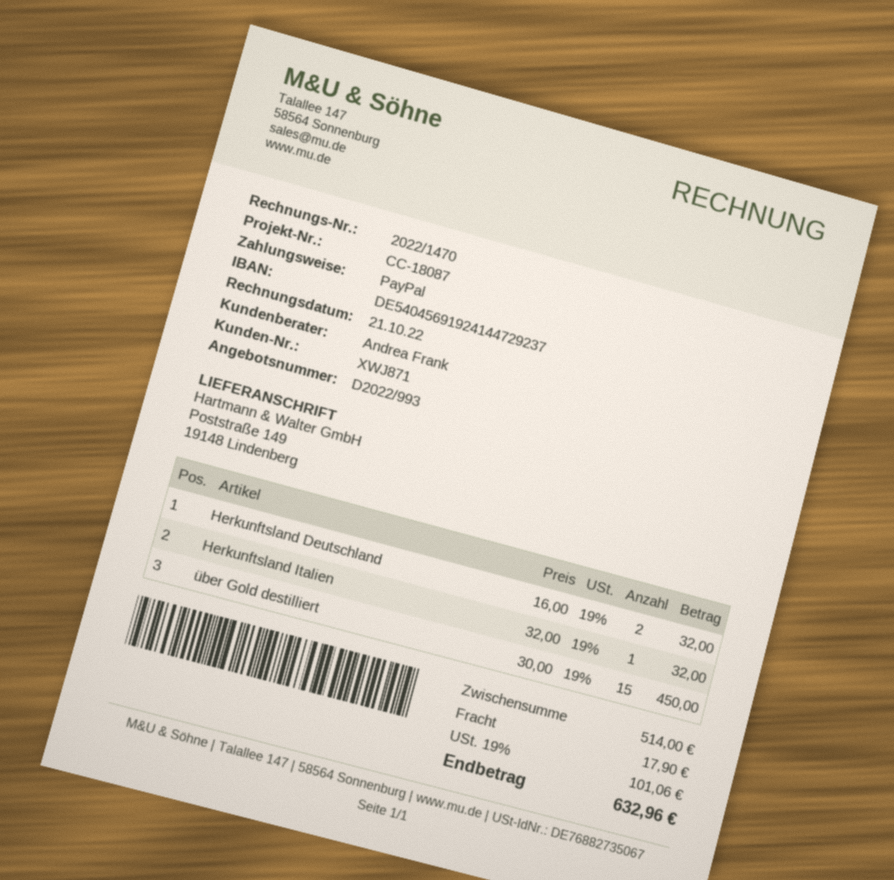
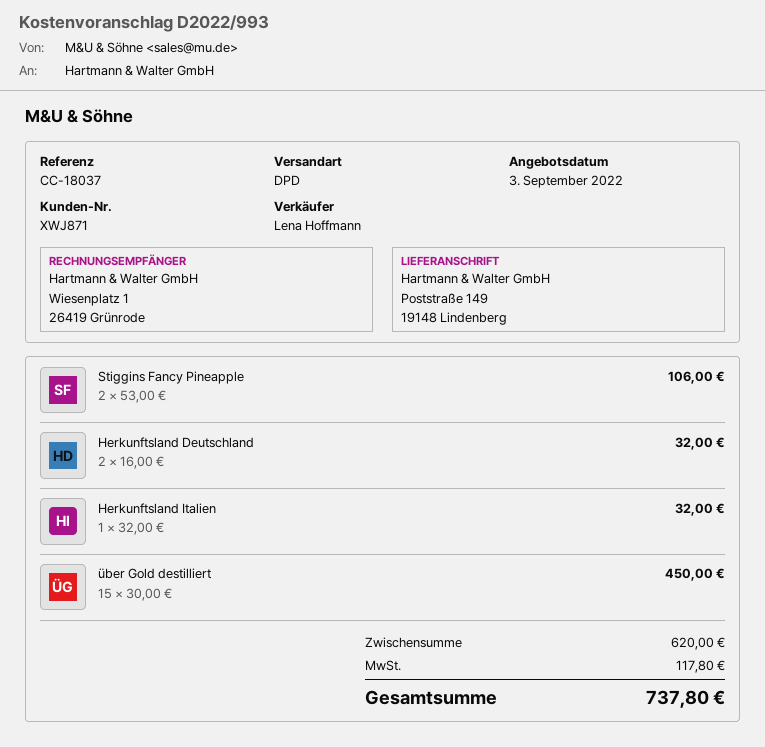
reference: CC-18087 -> CC-18037
sales rep: Andrea Frank -> Lena Hoffmann
Stiggins Fancy Pineapple: none -> 2 x 53.00 = 106.00
subtotal: 514.00 -> 620.00
shipping: 17.90 -> none
tax: 101.06 -> 117.80
total: 632.96 -> 737.80

